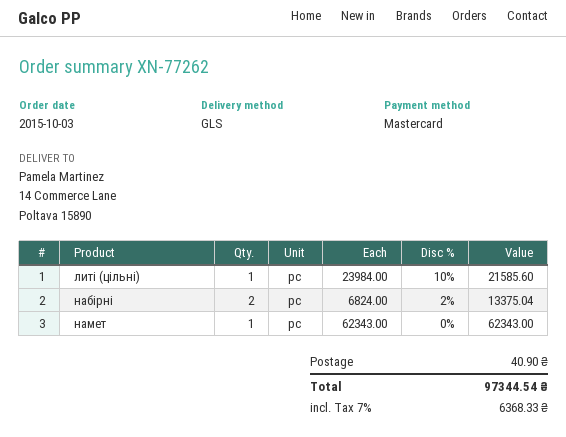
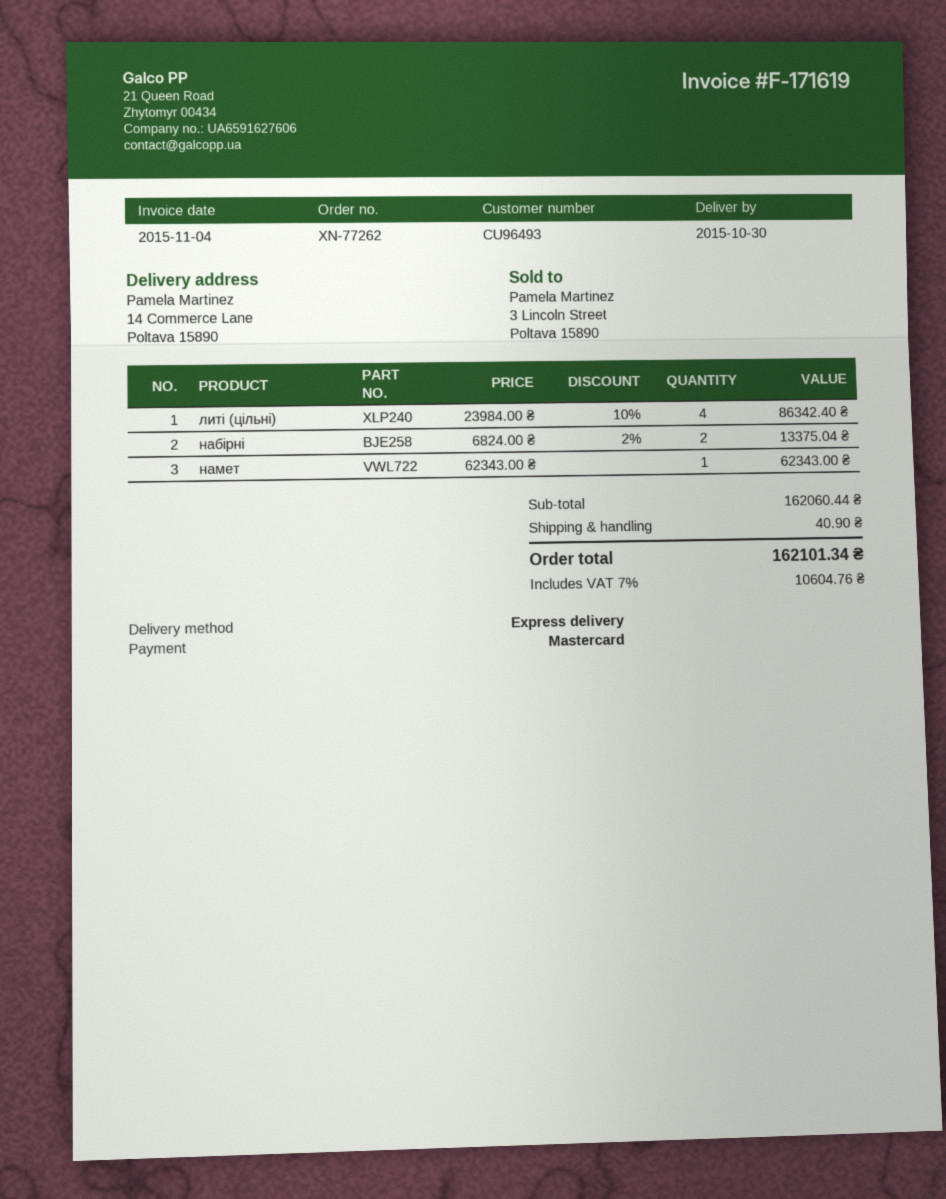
shipping method: GLS -> express
литі (цільні): 1 x 23984.00 - 10% = 21585.60 -> 4 x 23984.00 - 10% = 86342.40
tax: 7% = 6368.33 -> 7% = 10604.76
total: 97344.54 -> 162101.34

